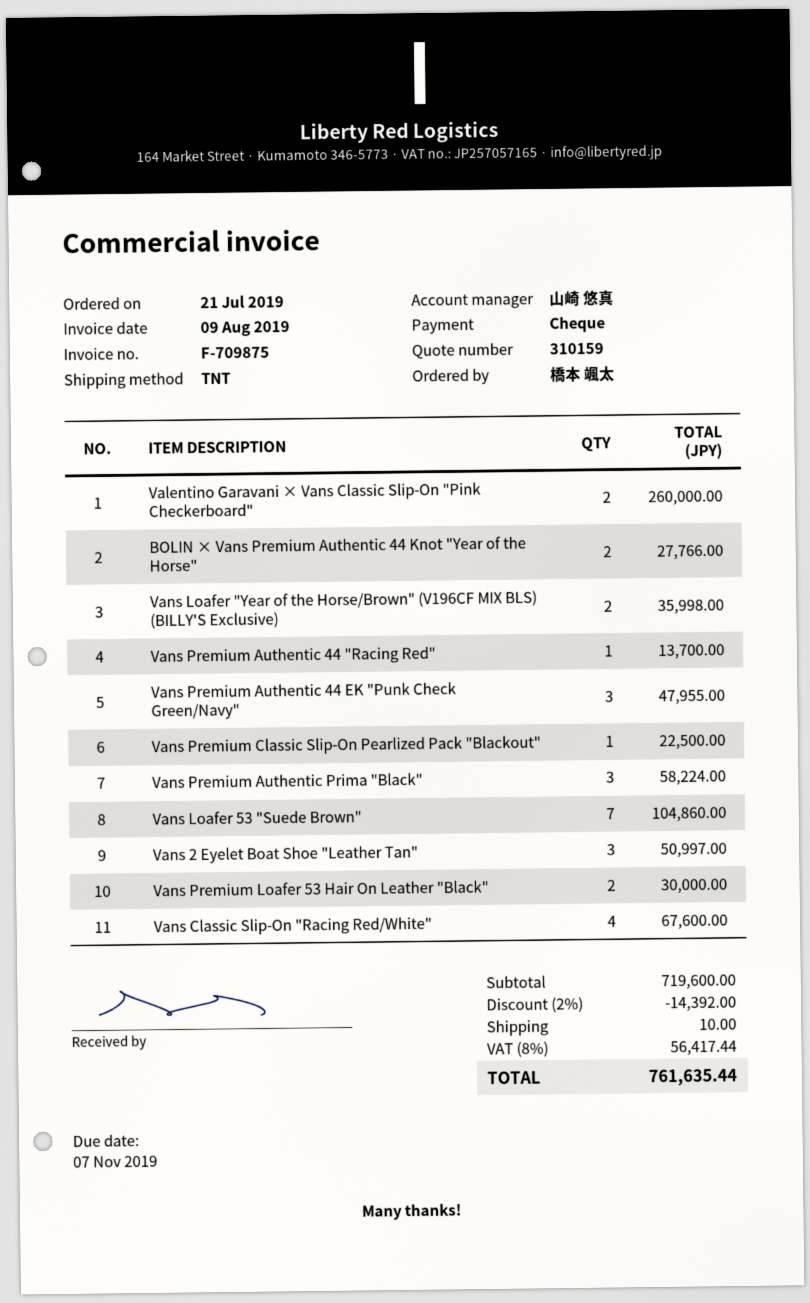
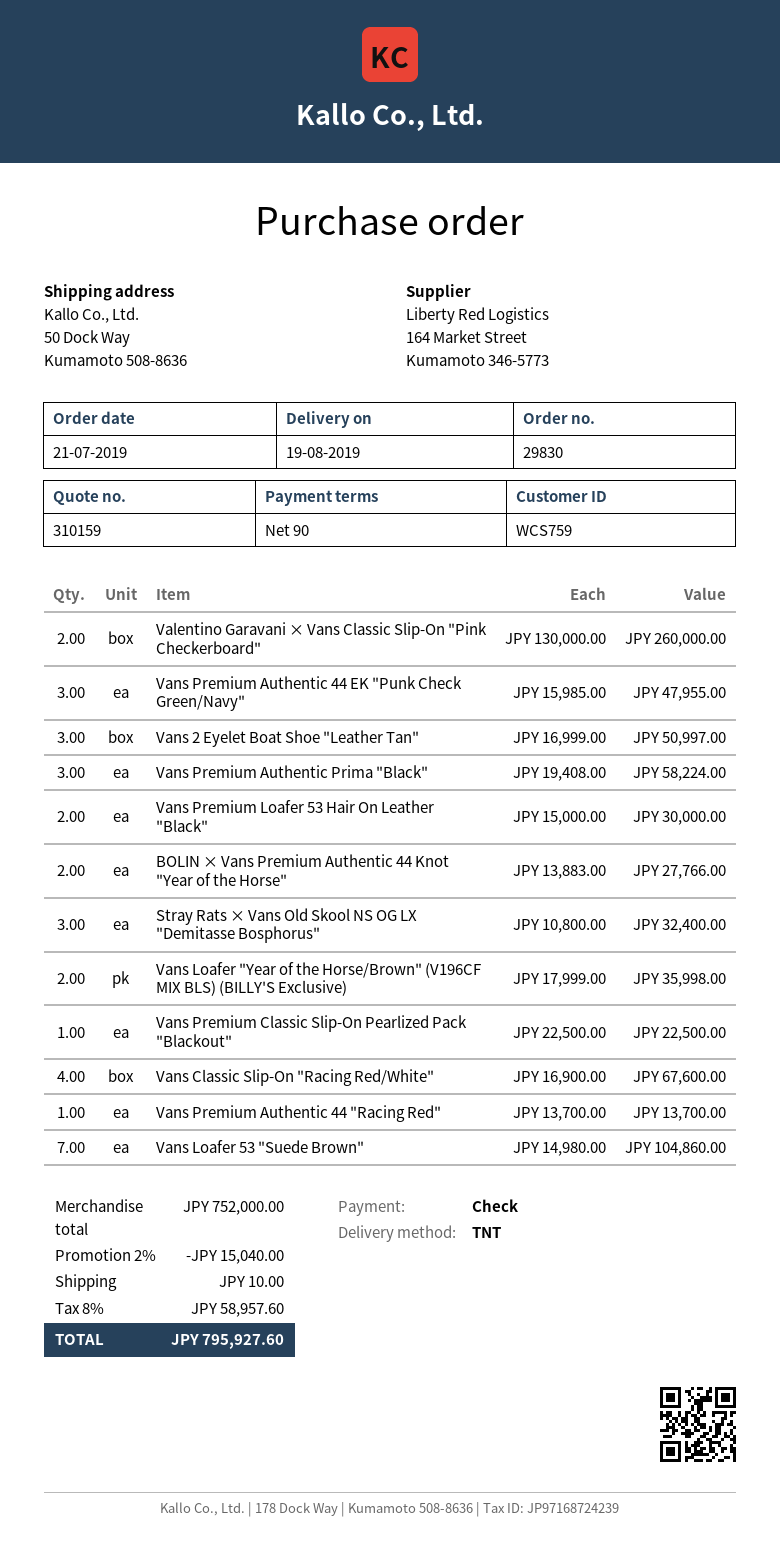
Stray Rats × Vans Old Skool NS OG LX "Demitasse Bosphorus": none -> 3 for 32400.00
subtotal: 719600.00 -> 752000.00
discount: 2% = 14392.00 -> 2% = 15040.00
tax: 8% = 56417.44 -> 8% = 58957.60
total: 761635.44 -> 795927.60

